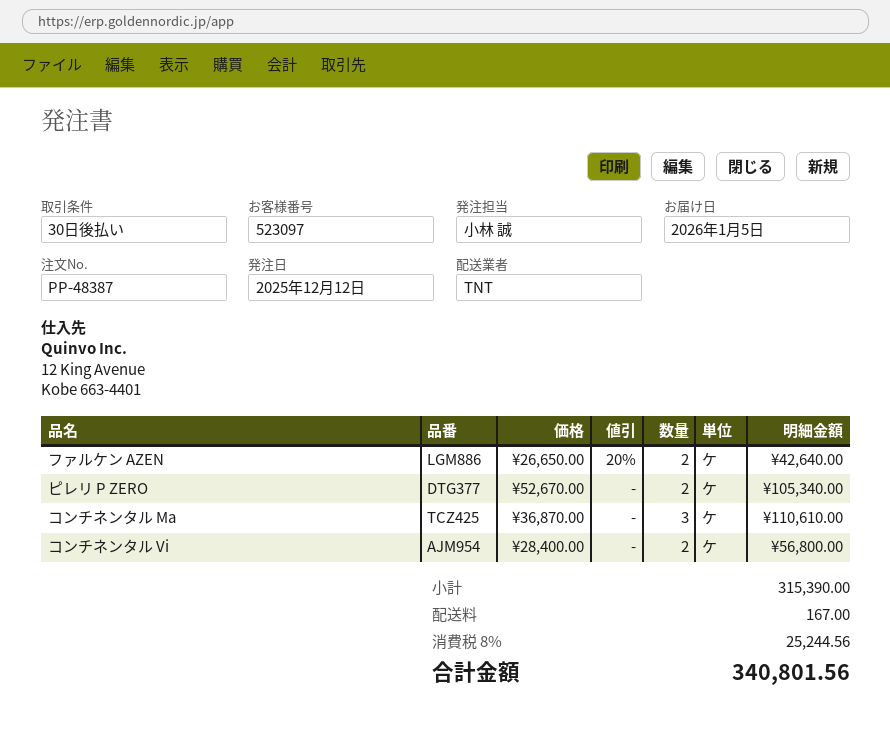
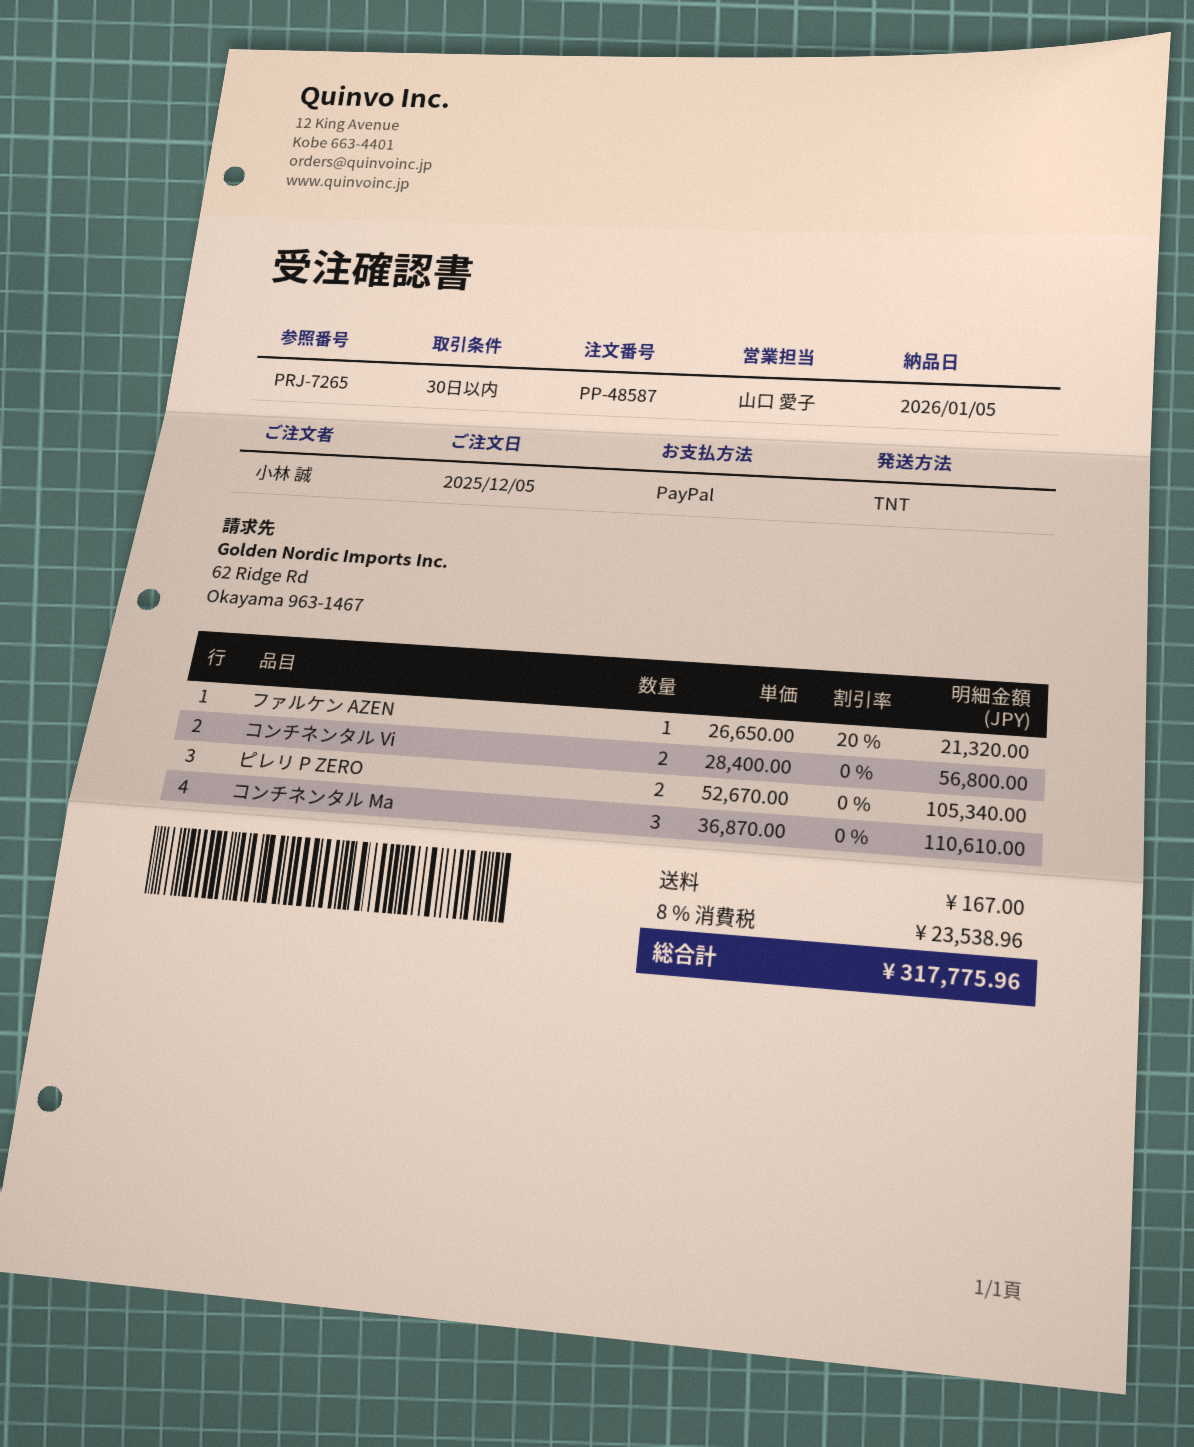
order number: PP-48387 -> PP-48587
order date: 2025-12-12 -> 2025-12-05
ファルケン AZEN: 2 x 26650.00 - 20% = 42640.00 -> 1 x 26650.00 - 20% = 21320.00
tax: 8% = 25244.56 -> 8% = 23538.96
total: 340801.56 -> 317775.96

